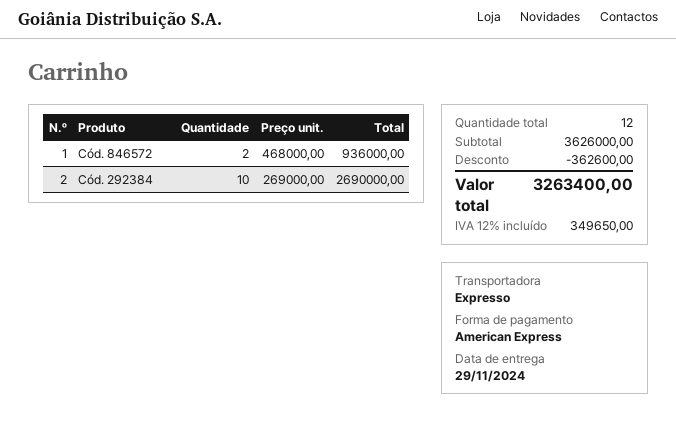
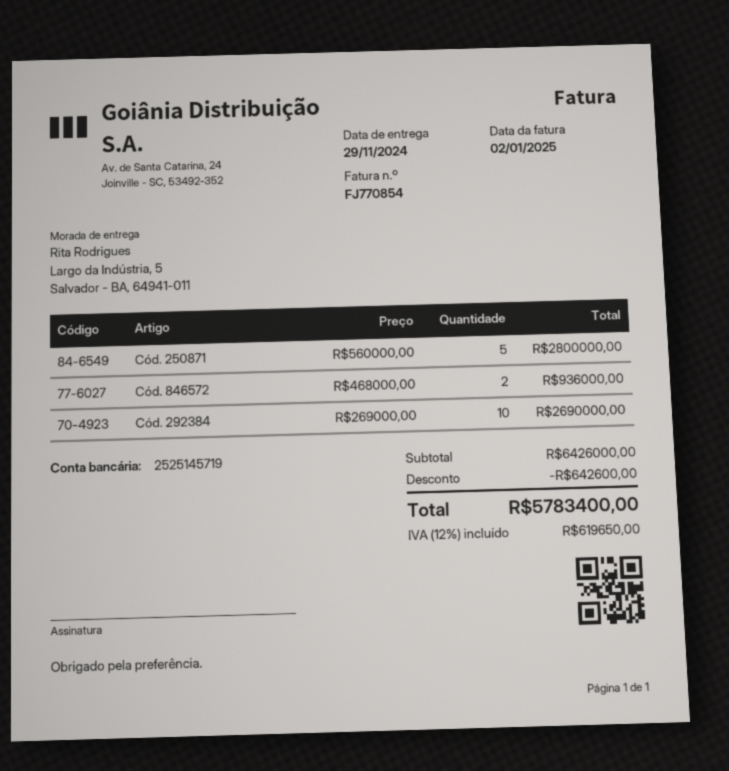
Cód. 250871: none -> 5 x 560000.00 = 2800000.00
subtotal: 3626000.00 -> 6426000.00
discount: 362600.00 -> 642600.00
tax: 12% = 349650.00 -> 12% = 619650.00
total: 3263400.00 -> 5783400.00

